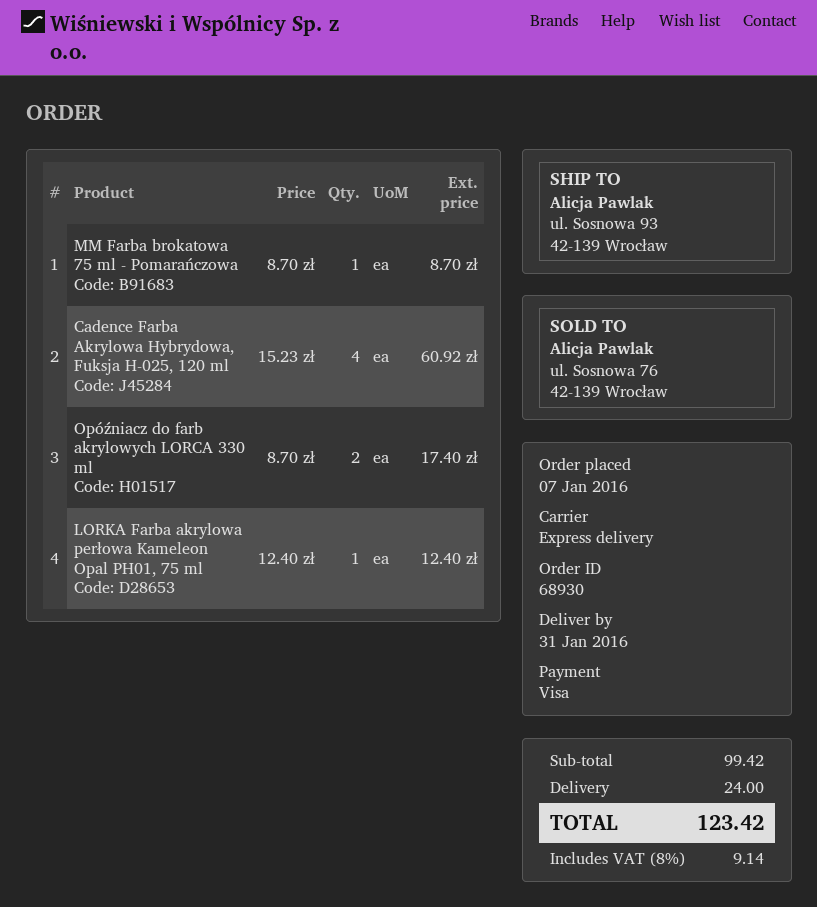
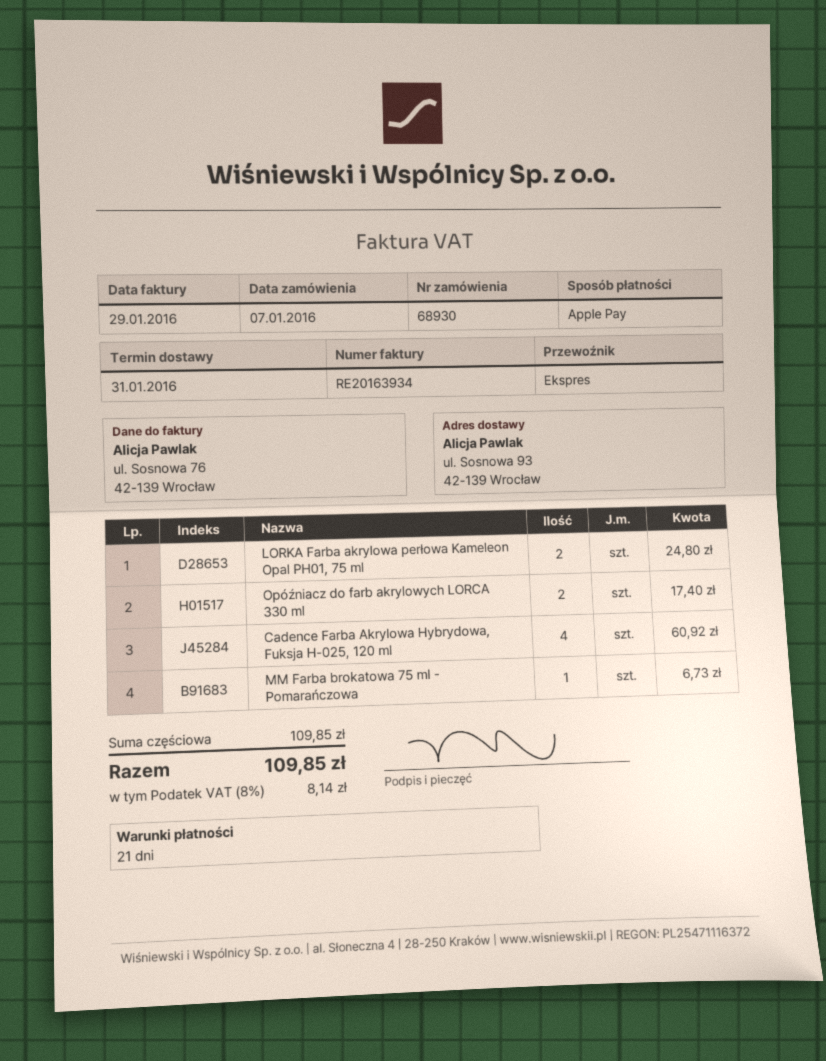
payment method: Visa -> Apple Pay
MM Farba brokatowa 75 ml - Pomarańczowa: 1 for 8.70 -> 1 for 6.73
LORKA Farba akrylowa perłowa Kameleon Opal PH01, 75 ml: 1 for 12.40 -> 2 for 24.80
subtotal: 99.42 -> 109.85
shipping: 24.00 -> none
tax: 8% = 9.14 -> 8% = 8.14
total: 123.42 -> 109.85

